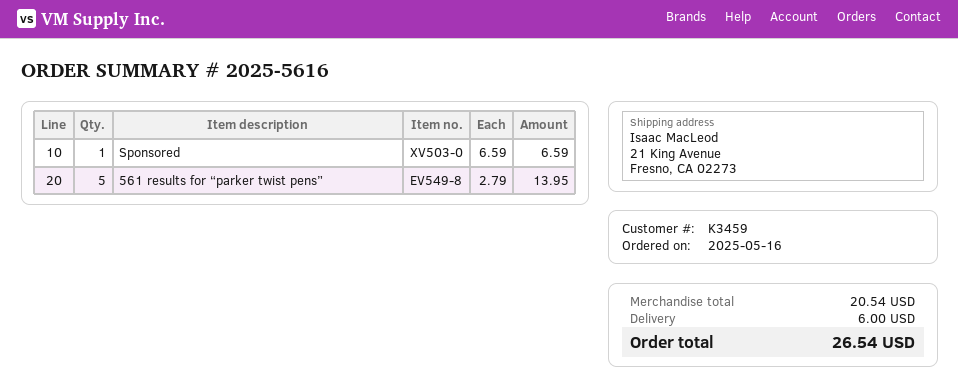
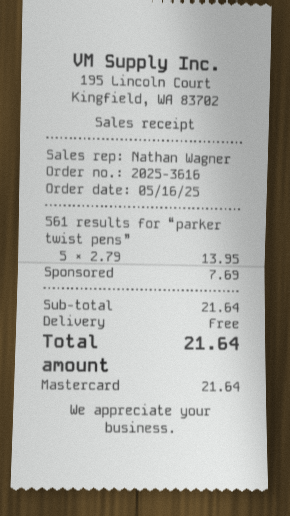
order number: 2025-5616 -> 2025-3616
Sponsored: 1 x 6.59 = 6.59 -> 1 x 7.69 = 7.69
subtotal: 20.54 -> 21.64
shipping: 6.00 -> 0.00
total: 26.54 -> 21.64

